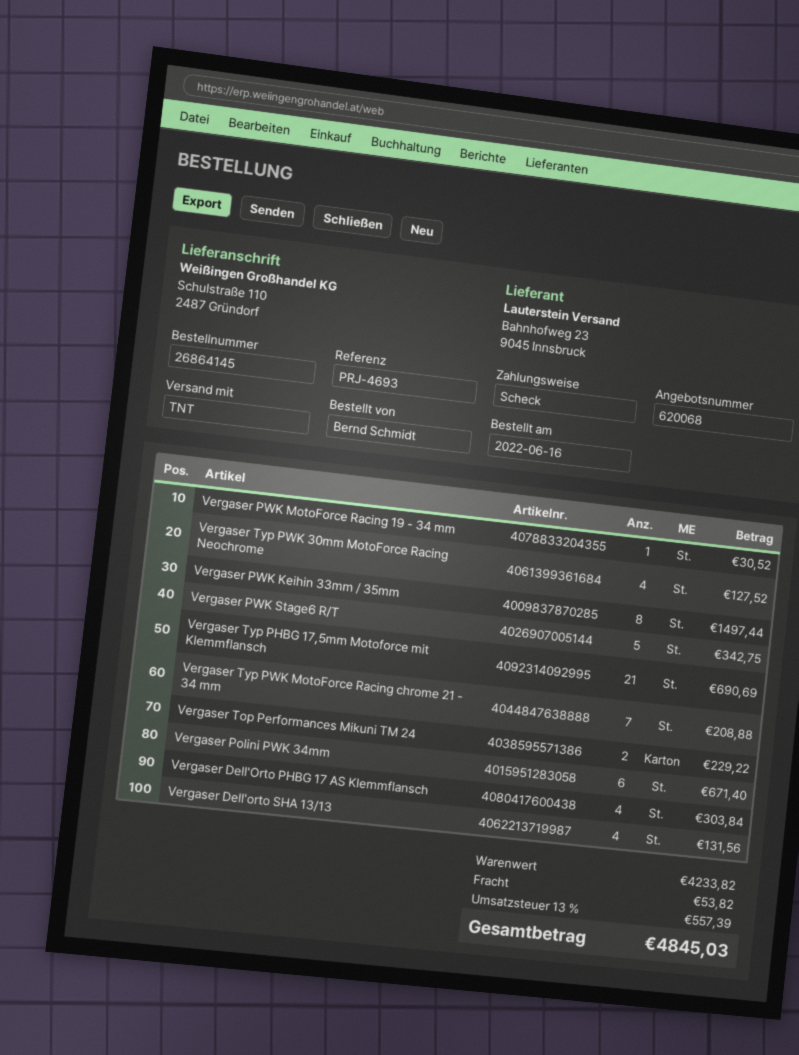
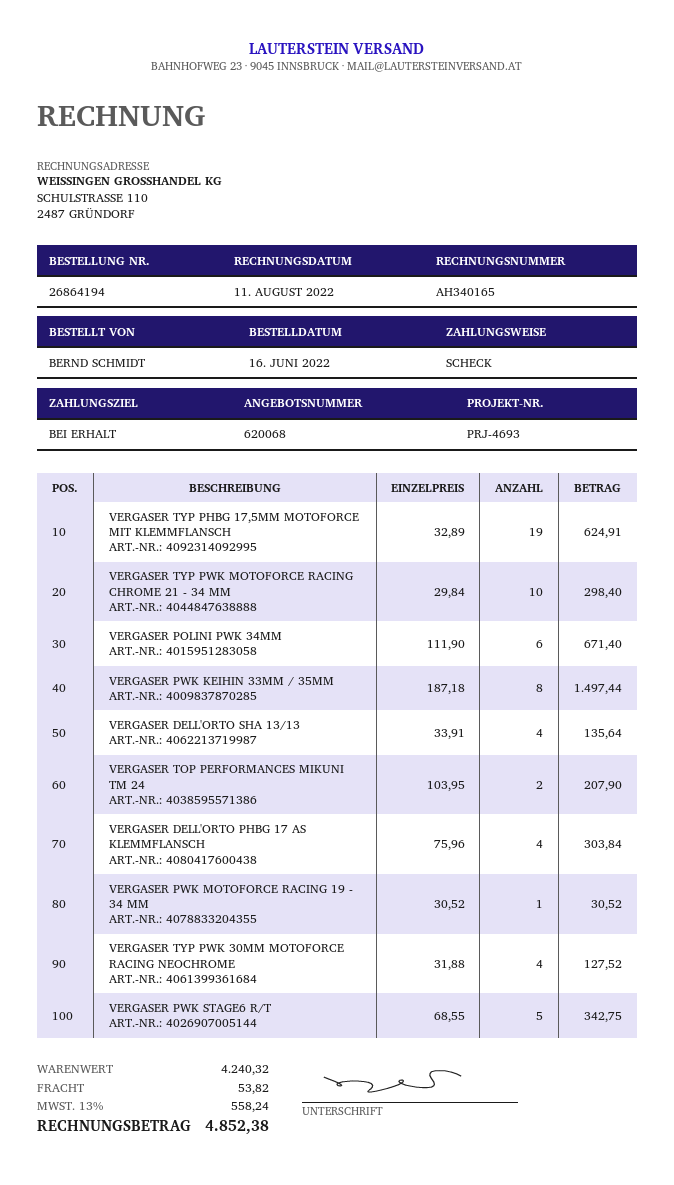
order number: 26864145 -> 26864194
Vergaser Typ PHBG 17,5mm Motoforce mit Klemmflansch: 21 for 690.69 -> 19 for 624.91
Vergaser Typ PWK MotoForce Racing chrome 21 - 34 mm: 7 for 208.88 -> 10 for 298.40
Vergaser Top Performances Mikuni TM 24: 2 for 229.22 -> 2 for 207.90
Vergaser Dell'orto SHA 13/13: 4 for 131.56 -> 4 for 135.64
subtotal: 4233.82 -> 4240.32
tax: 13% = 557.39 -> 13% = 558.24
total: 4845.03 -> 4852.38

